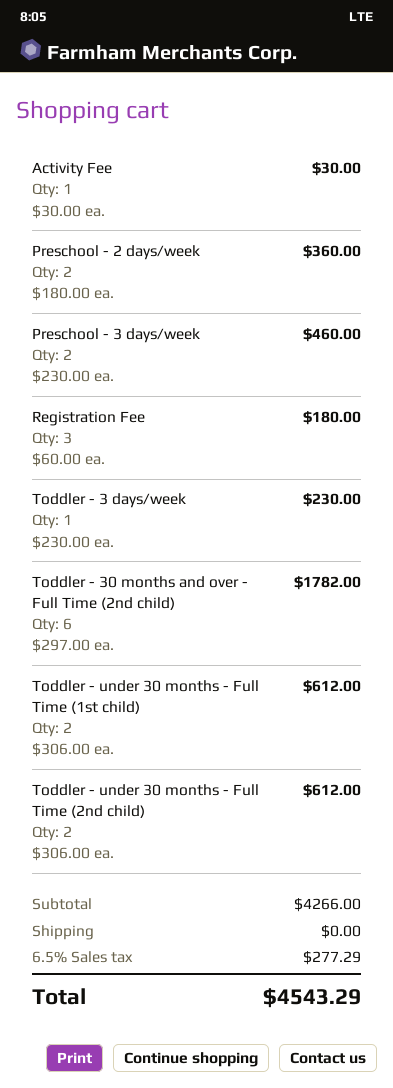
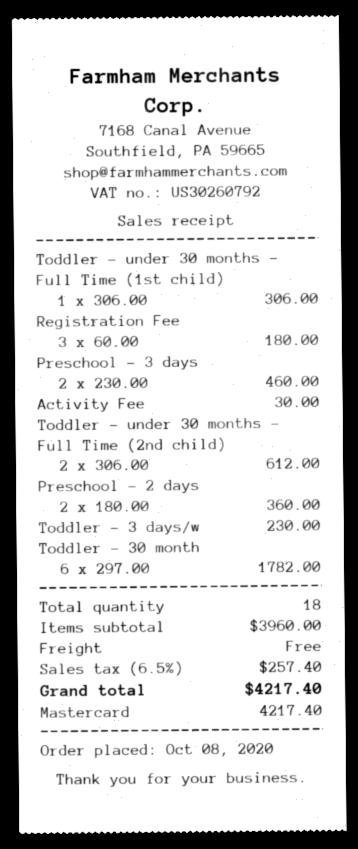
Toddler - under 30 months - Full Time (1st child): 2 x 306.00 = 612.00 -> 1 x 306.00 = 306.00
subtotal: 4266.00 -> 3960.00
tax: 6.5% = 277.29 -> 6.5% = 257.40
total: 4543.29 -> 4217.40

